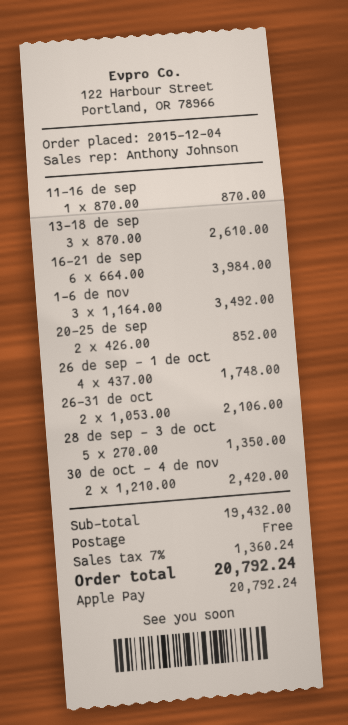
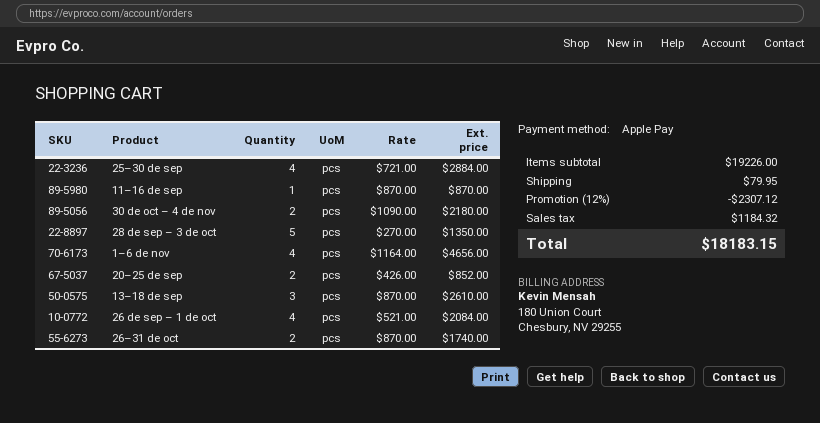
16–21 de sep: 6 x 664.00 = 3984.00 -> none
1–6 de nov: 3 x 1164.00 = 3492.00 -> 4 x 1164.00 = 4656.00
26 de sep – 1 de oct: 4 x 437.00 = 1748.00 -> 4 x 521.00 = 2084.00
26–31 de oct: 2 x 1053.00 = 2106.00 -> 2 x 870.00 = 1740.00
30 de oct – 4 de nov: 2 x 1210.00 = 2420.00 -> 2 x 1090.00 = 2180.00
25–30 de sep: none -> 4 x 721.00 = 2884.00
subtotal: 19432.00 -> 19226.00
discount: none -> 12% = 2307.12
shipping: 0.00 -> 79.95
tax: 1360.24 -> 1184.32
total: 20792.24 -> 18183.15

